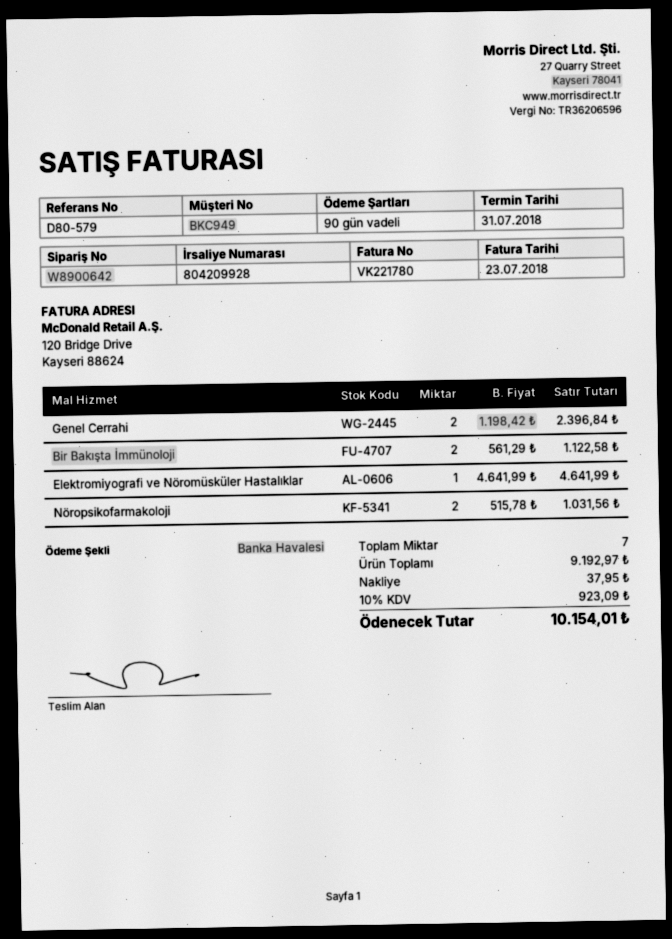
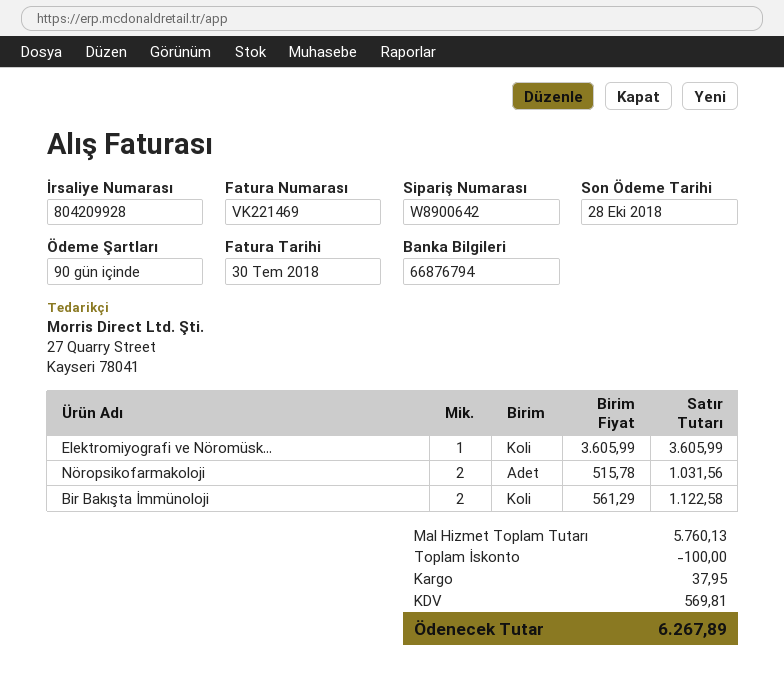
invoice number: VK221780 -> VK221469
invoice date: 2018-07-23 -> 2018-07-30
Genel Cerrahi: 2 x 1198.42 = 2396.84 -> none
Elektromiyografi ve Nöromüsküler Hastalıklar: 1 x 4641.99 = 4641.99 -> 1 x 3605.99 = 3605.99
subtotal: 9192.97 -> 5760.13
discount: none -> 100.00
tax: 923.09 -> 569.81
total: 10154.01 -> 6267.89

